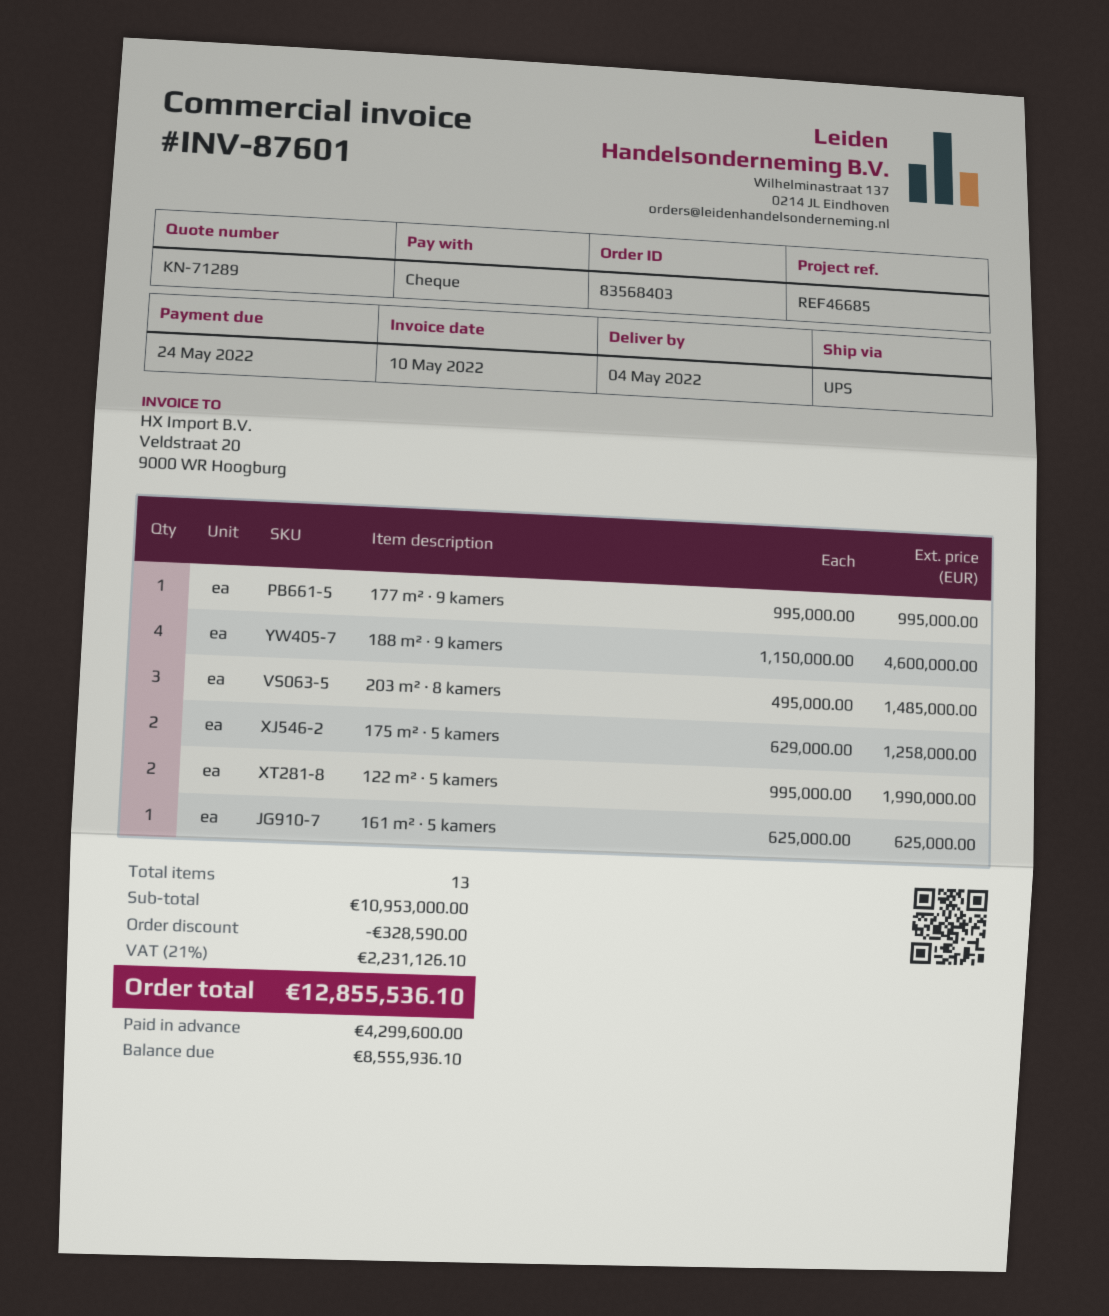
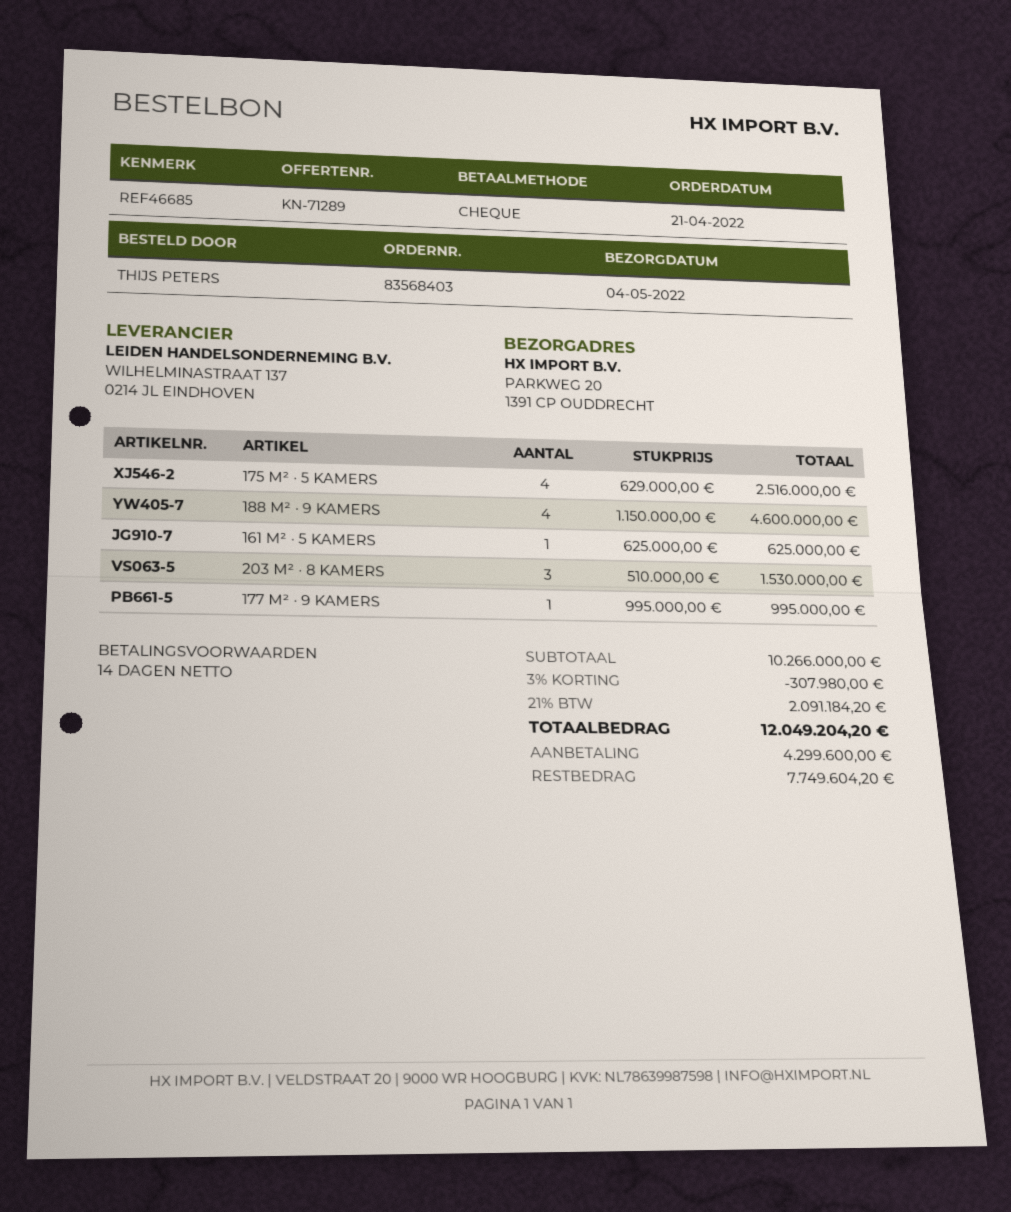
203 m² · 8 kamers: 3 x 495000.00 = 1485000.00 -> 3 x 510000.00 = 1530000.00
175 m² · 5 kamers: 2 x 629000.00 = 1258000.00 -> 4 x 629000.00 = 2516000.00
122 m² · 5 kamers: 2 x 995000.00 = 1990000.00 -> none
subtotal: 10953000.00 -> 10266000.00
discount: 328590.00 -> 307980.00
tax: 21% = 2231126.10 -> 21% = 2091184.20
total: 12855536.10 -> 12049204.20
balance: 8555936.10 -> 7749604.20

